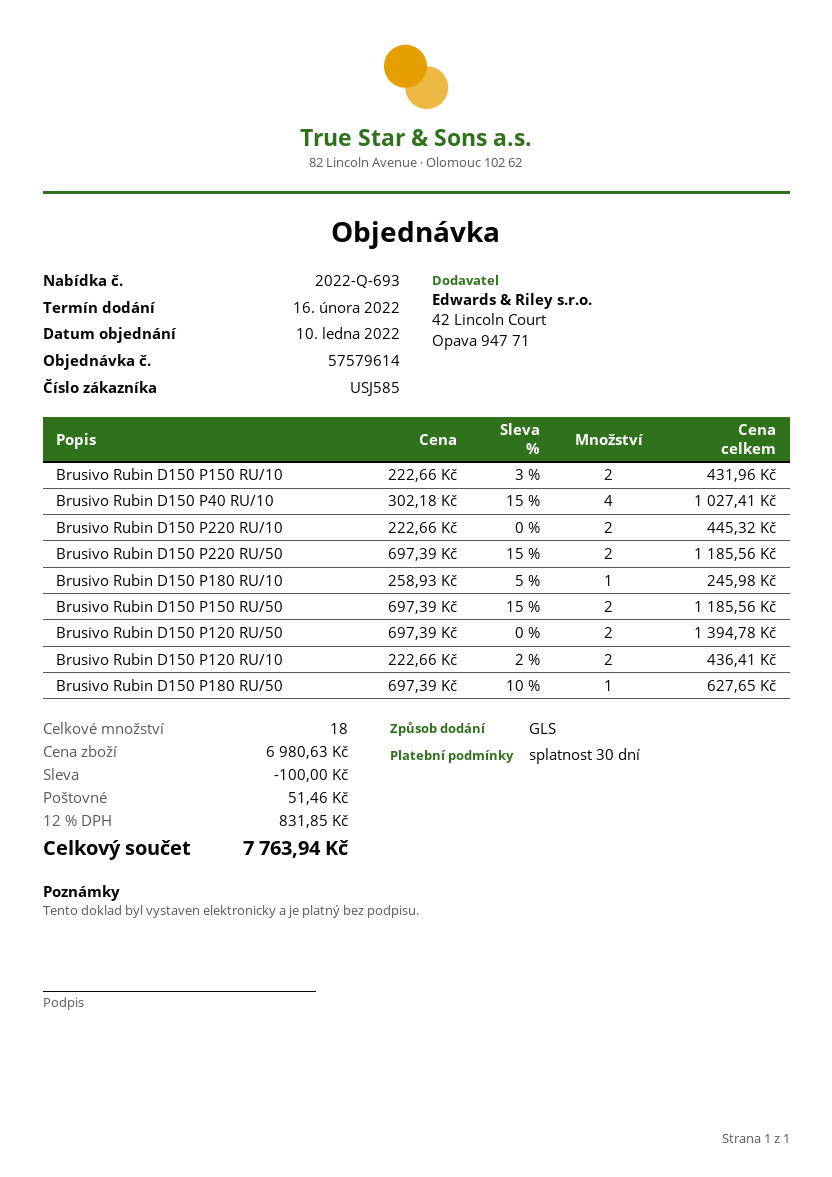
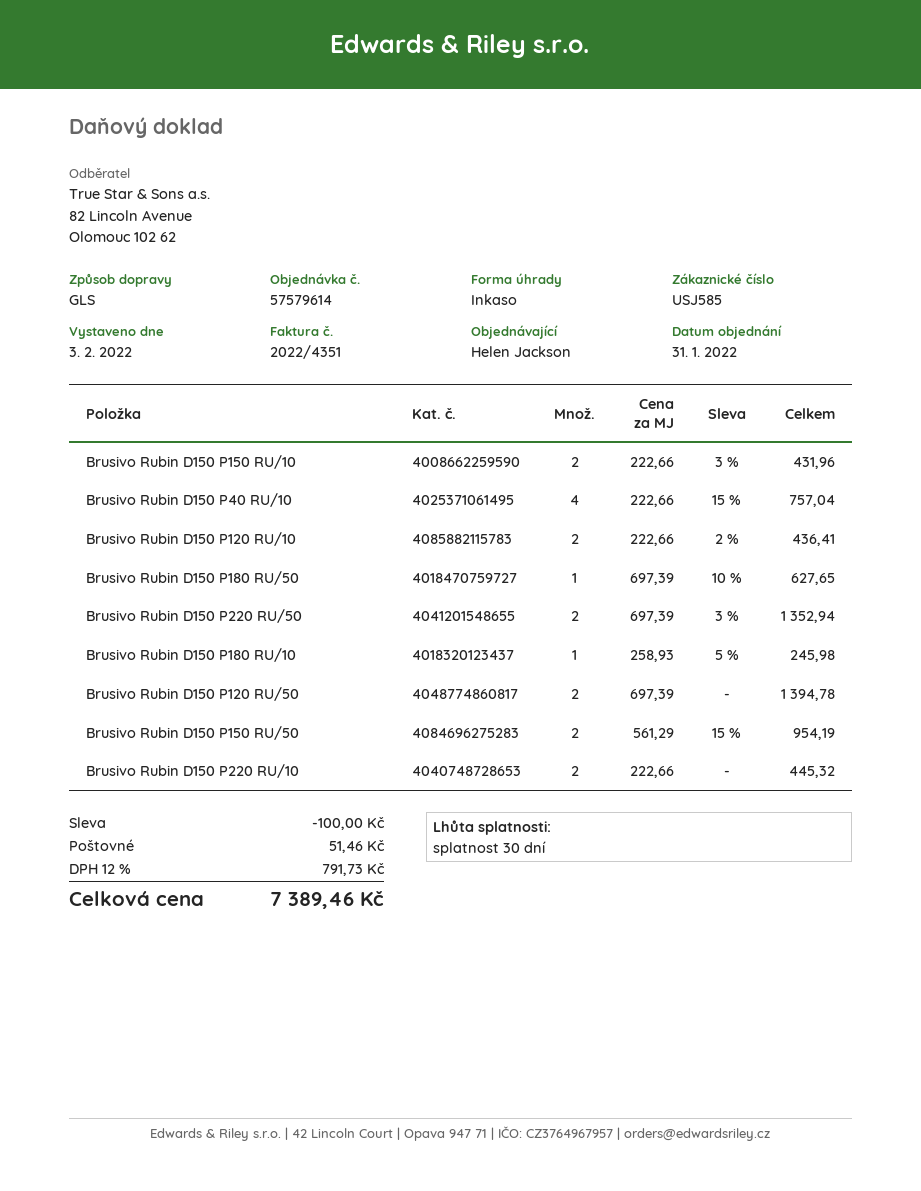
order date: 2022-01-10 -> 2022-01-31
Brusivo Rubin D150 P40 RU/10: 4 x 302.18 - 15% = 1027.41 -> 4 x 222.66 - 15% = 757.04
Brusivo Rubin D150 P220 RU/50: 2 x 697.39 - 15% = 1185.56 -> 2 x 697.39 - 3% = 1352.94
Brusivo Rubin D150 P150 RU/50: 2 x 697.39 - 15% = 1185.56 -> 2 x 561.29 - 15% = 954.19
tax: 12% = 831.85 -> 12% = 791.73
total: 7763.94 -> 7389.46

